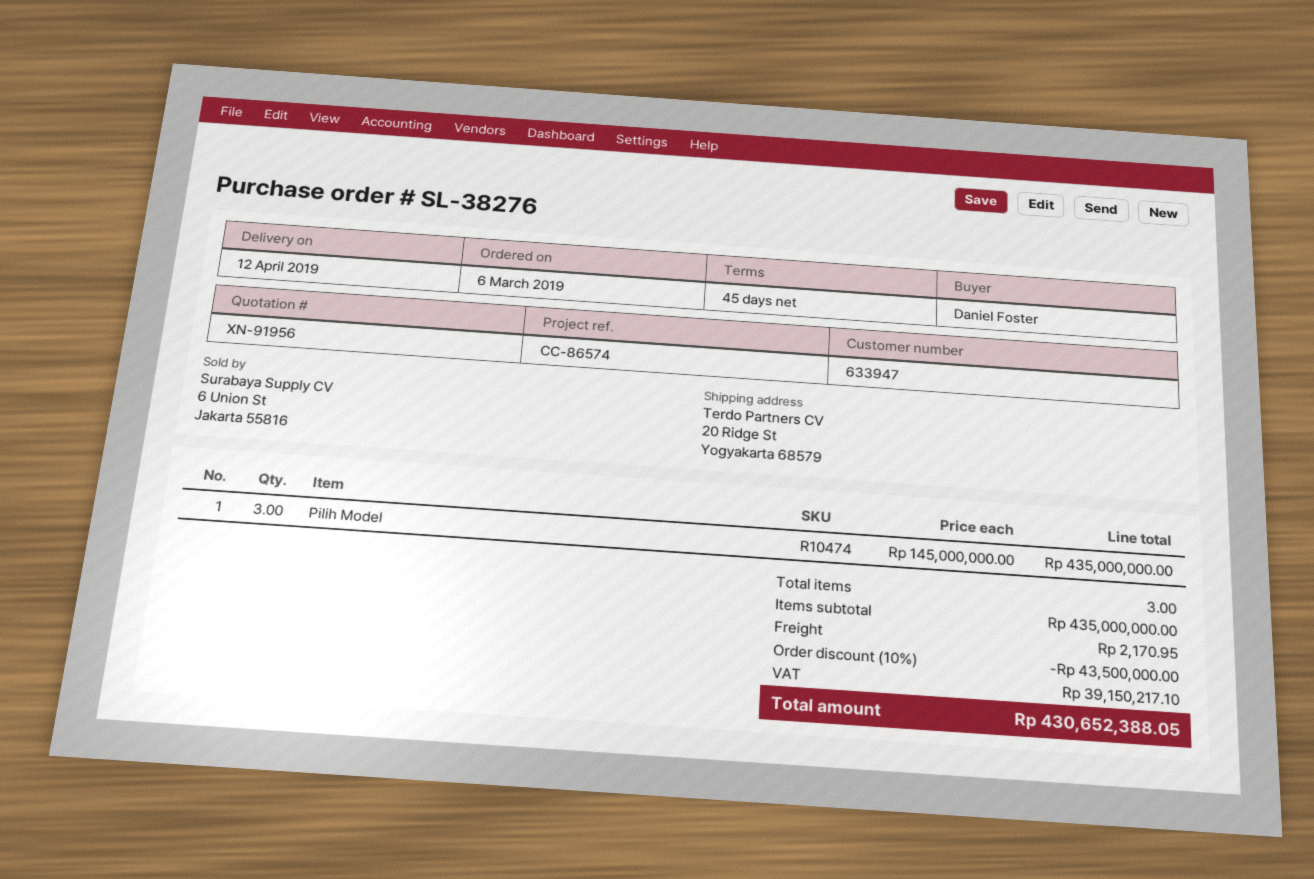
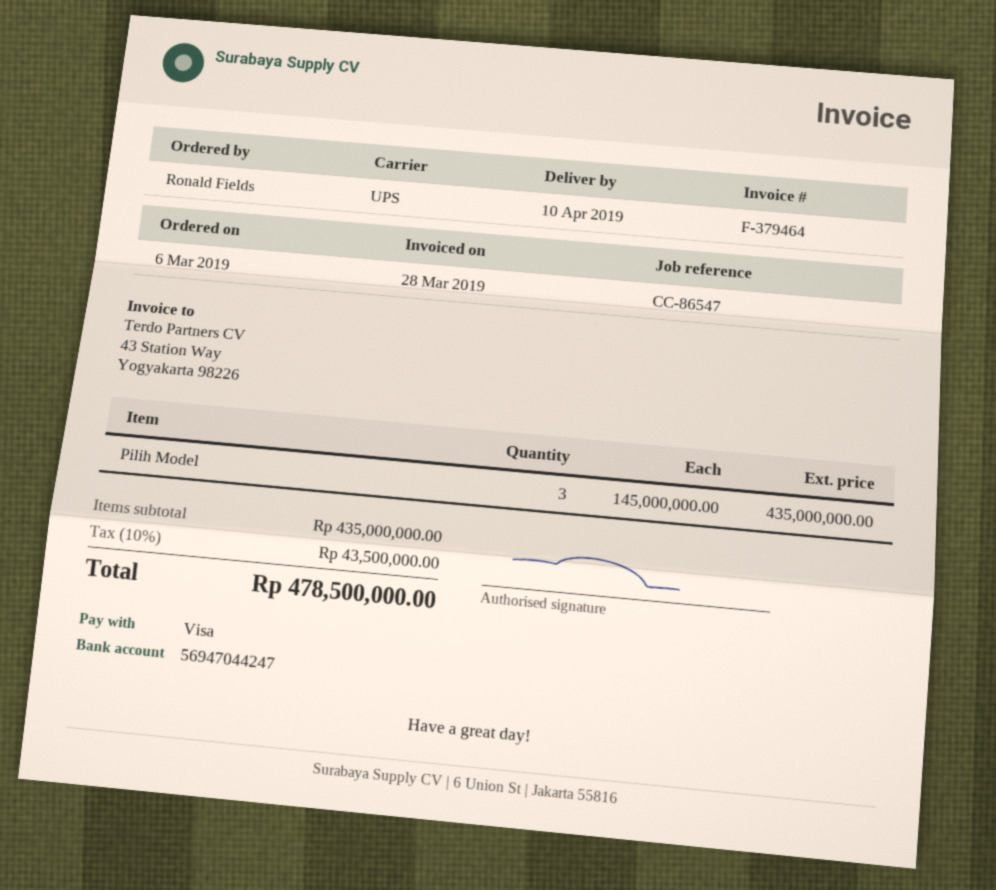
delivery date: 2019-04-12 -> 2019-04-10
reference: CC-86574 -> CC-86547
ordered by: Daniel Foster -> Ronald Fields
discount: 10% = 43500000.00 -> none
shipping: 2170.95 -> none
tax: 39150217.10 -> 43500000.00
total: 430652388.05 -> 478500000.00

